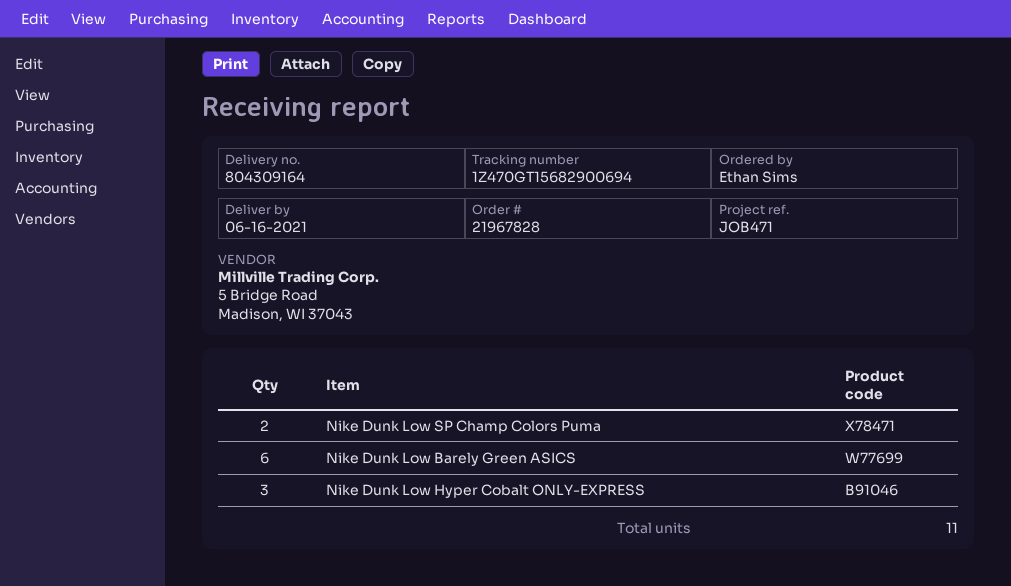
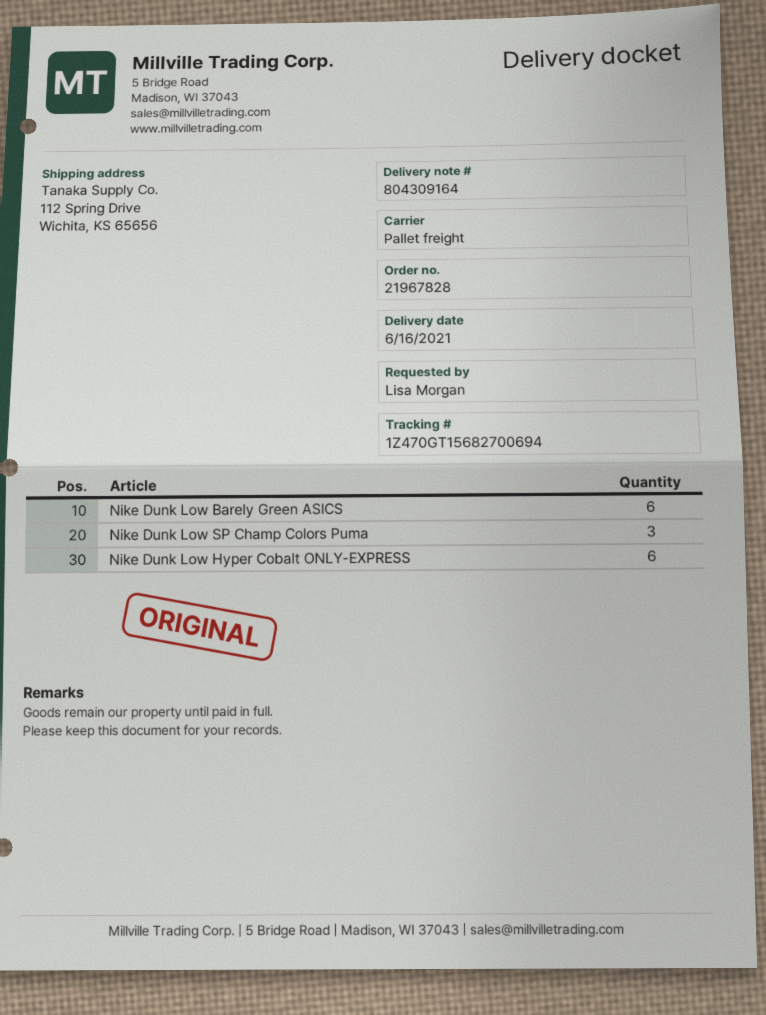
ordered by: Ethan Sims -> Lisa Morgan
tracking number: 1Z470GT15682900694 -> 1Z470GT15682700694
Nike Dunk Low SP Champ Colors Puma: 2 -> 3
Nike Dunk Low Hyper Cobalt ONLY-EXPRESS: 3 -> 6

